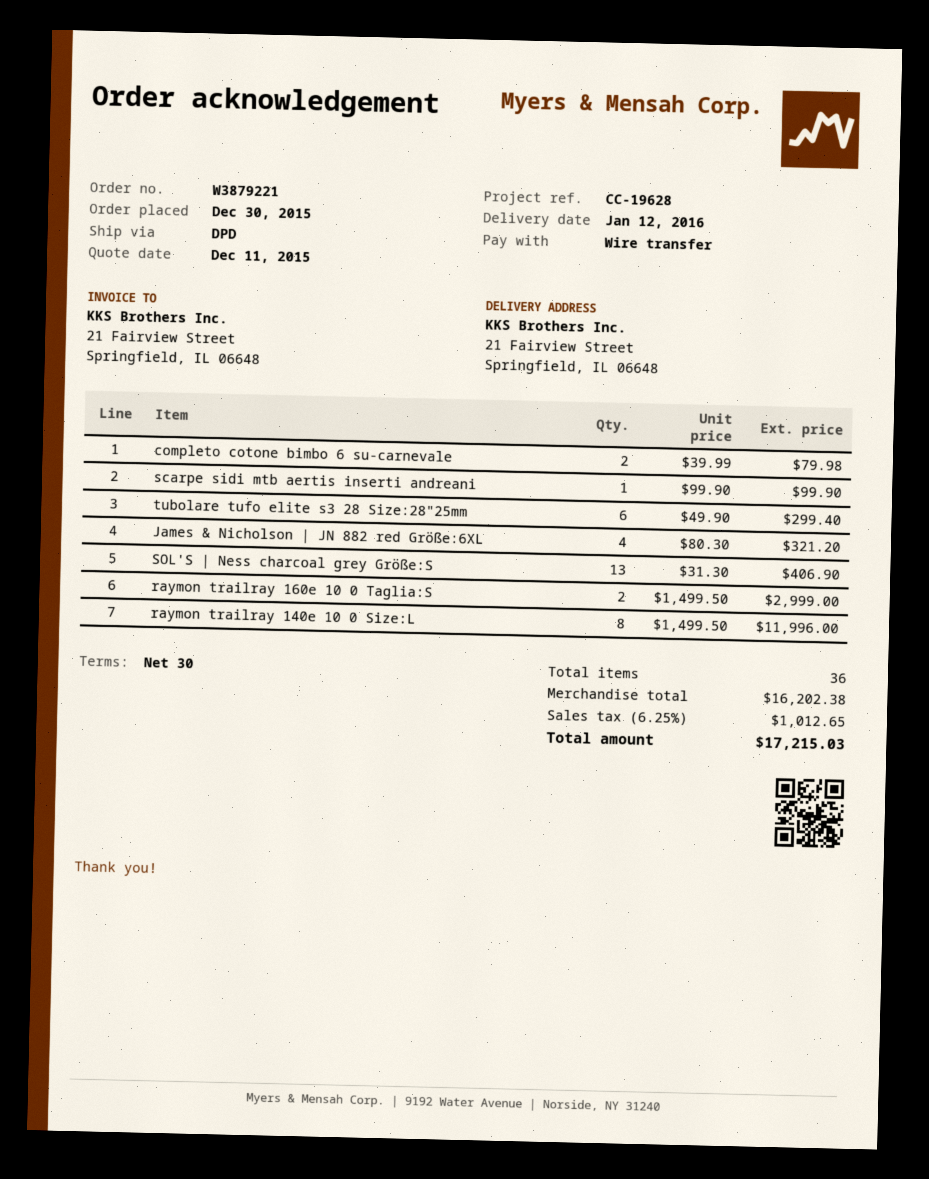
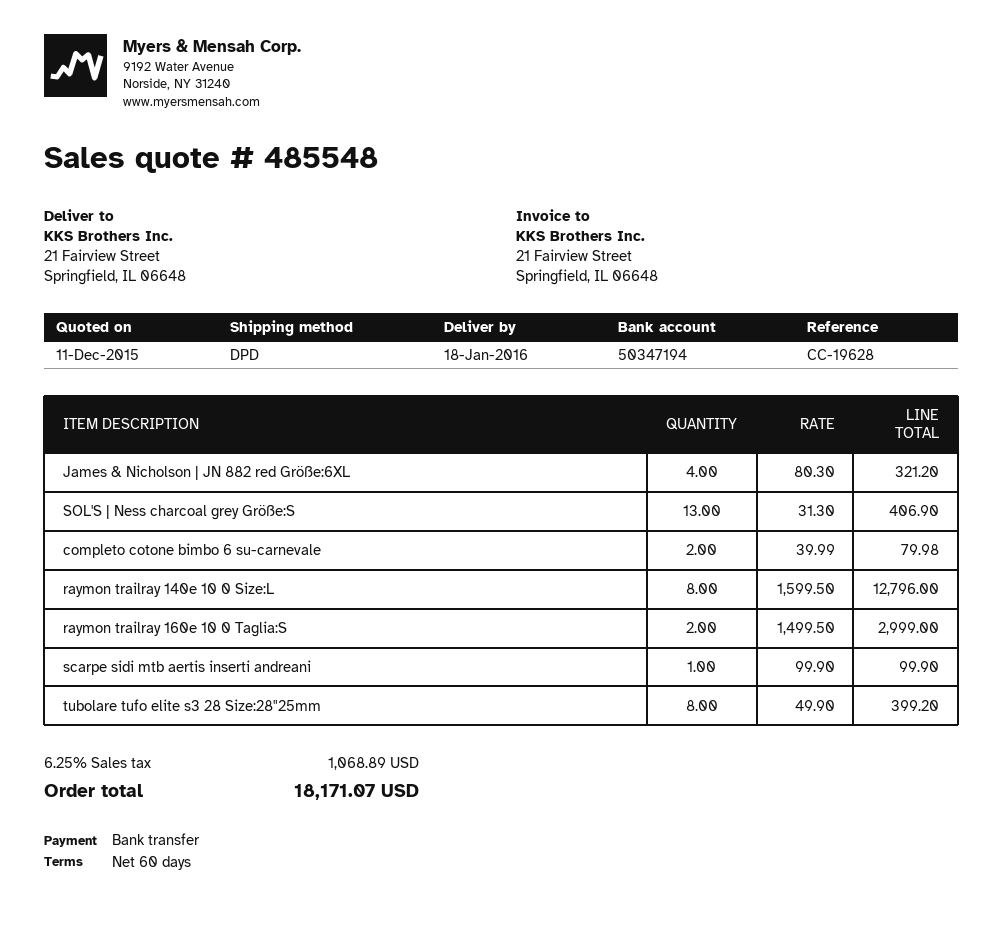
delivery date: 2016-01-12 -> 2016-01-18
payment terms: 30 days -> 60 days
tubolare tufo elite s3 28 Size:28"25mm: 6 x 49.90 = 299.40 -> 8 x 49.90 = 399.20
raymon trailray 140e 10 0 Size:L: 8 x 1499.50 = 11996.00 -> 8 x 1599.50 = 12796.00
tax: 6.25% = 1012.65 -> 6.25% = 1068.89
total: 17215.03 -> 18171.07

